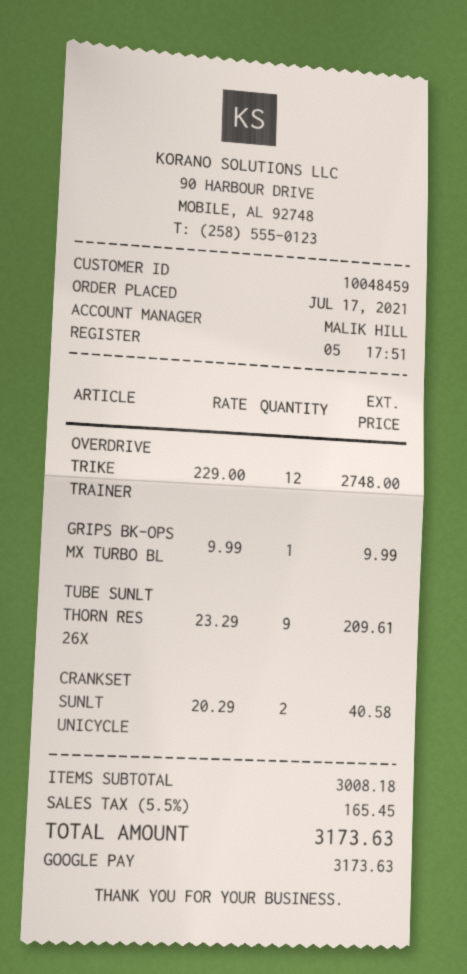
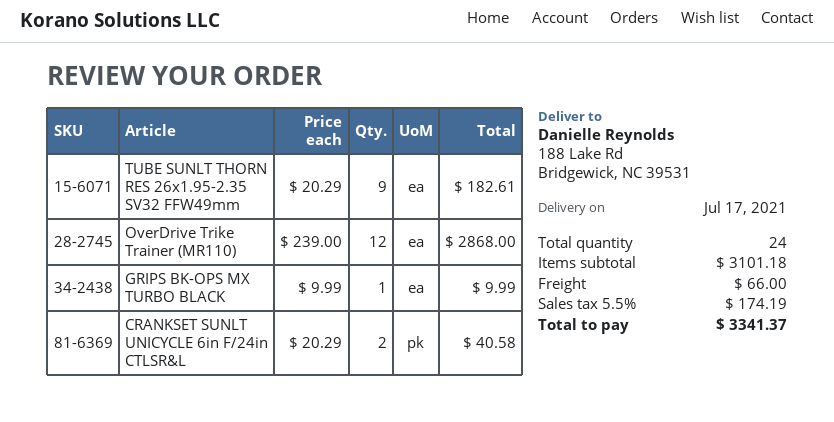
OVERDRIVE TRIKE TRAINER: 12 x 229.00 = 2748.00 -> 12 x 239.00 = 2868.00
TUBE SUNLT THORN RES 26X: 9 x 23.29 = 209.61 -> 9 x 20.29 = 182.61
subtotal: 3008.18 -> 3101.18
shipping: none -> 66.00
tax: 5.5% = 165.45 -> 5.5% = 174.19
total: 3173.63 -> 3341.37

